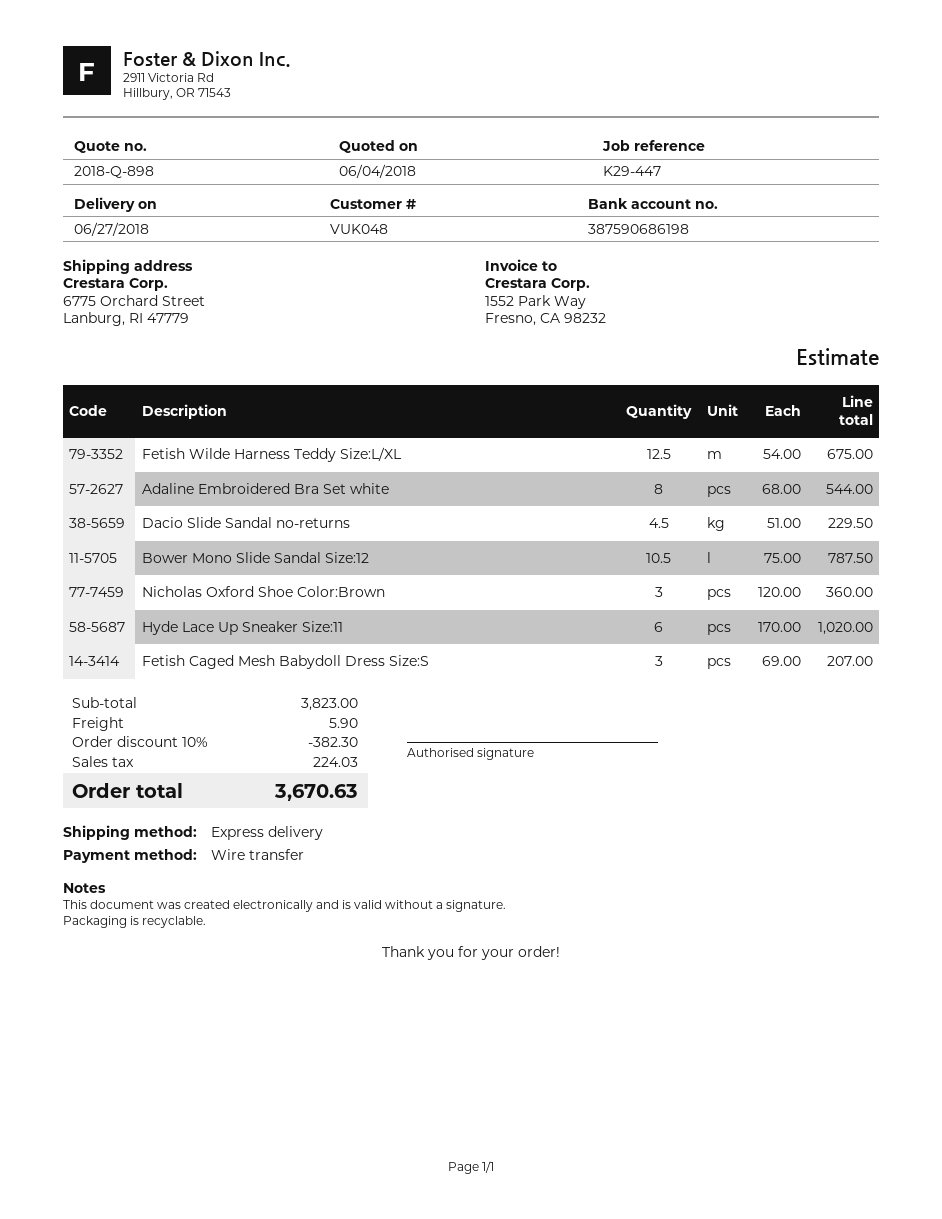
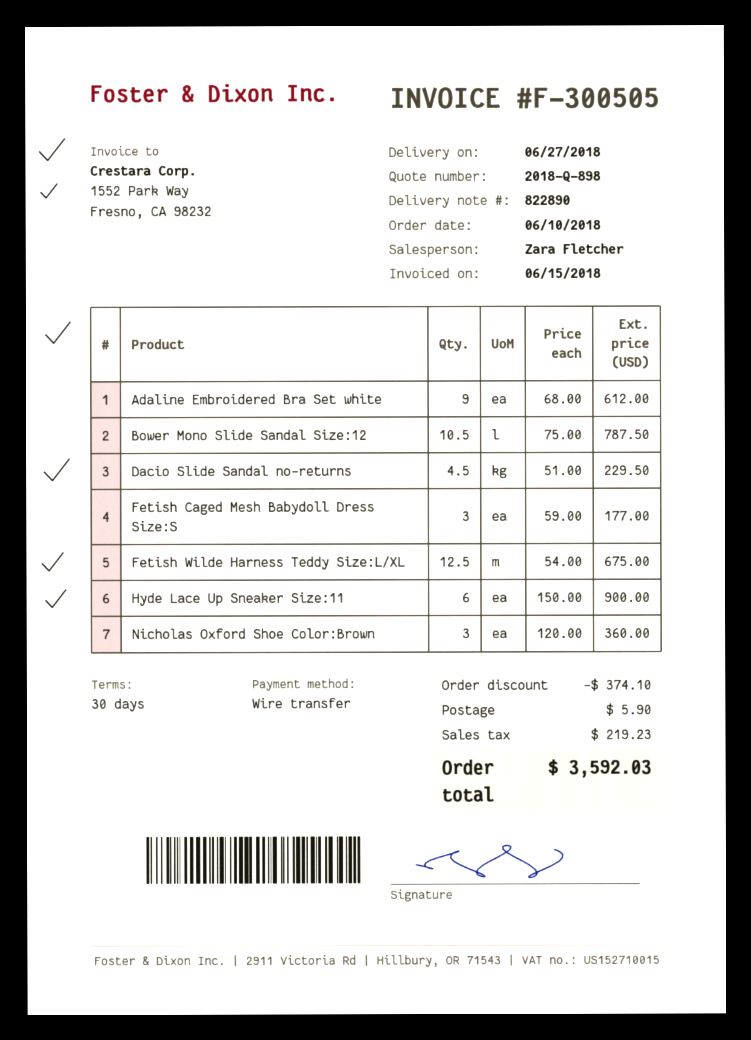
Adaline Embroidered Bra Set white: 8 x 68.00 = 544.00 -> 9 x 68.00 = 612.00
Hyde Lace Up Sneaker Size:11: 6 x 170.00 = 1020.00 -> 6 x 150.00 = 900.00
Fetish Caged Mesh Babydoll Dress Size:S: 3 x 69.00 = 207.00 -> 3 x 59.00 = 177.00
discount: 382.30 -> 374.10
tax: 224.03 -> 219.23
total: 3670.63 -> 3592.03

